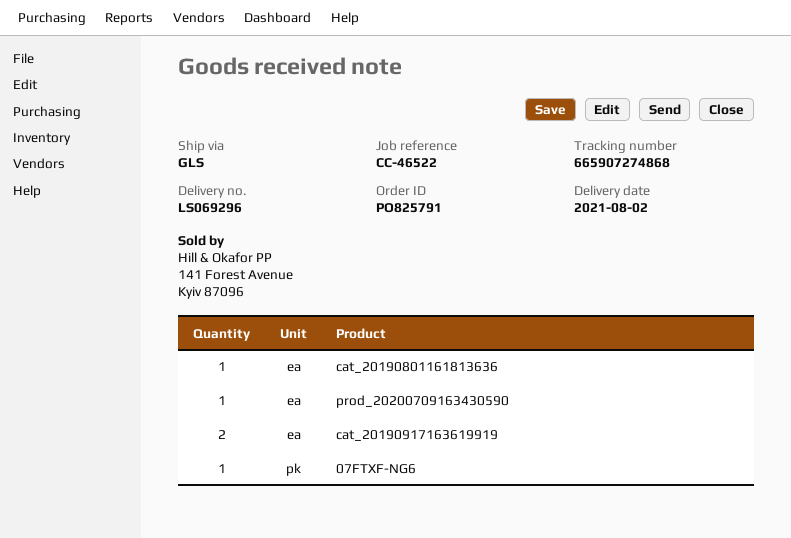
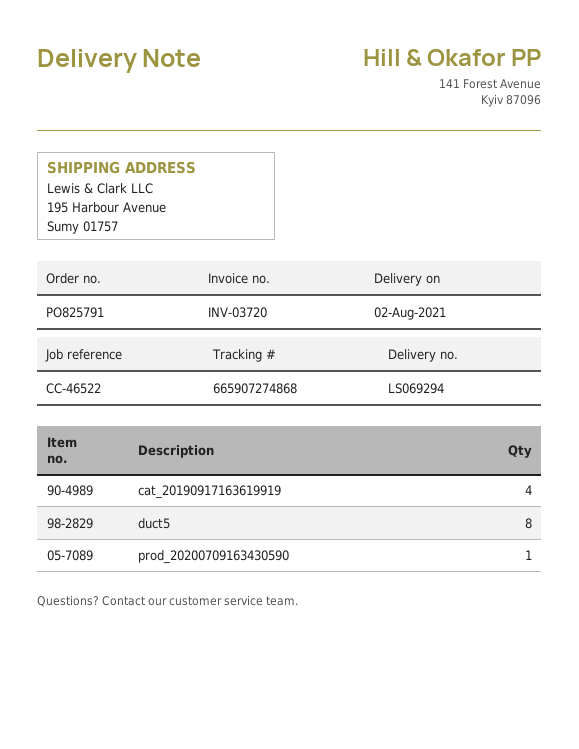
delivery note number: LS069296 -> LS069294
cat_20190801161813636: 1 -> none
cat_20190917163619919: 2 -> 4
07FTXF-NG6: 1 -> none
duct5: none -> 8

